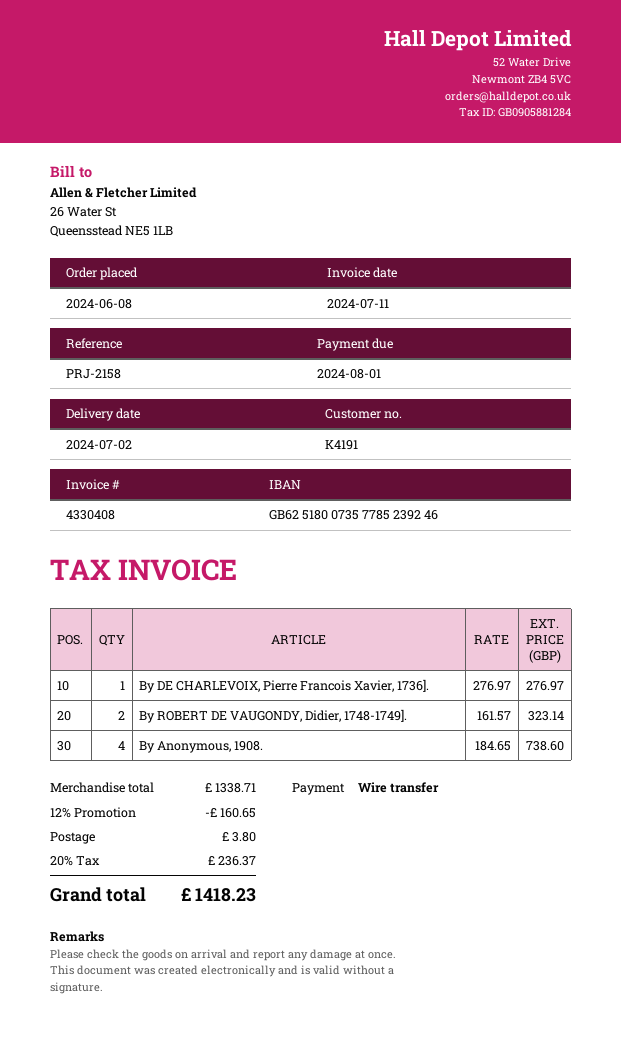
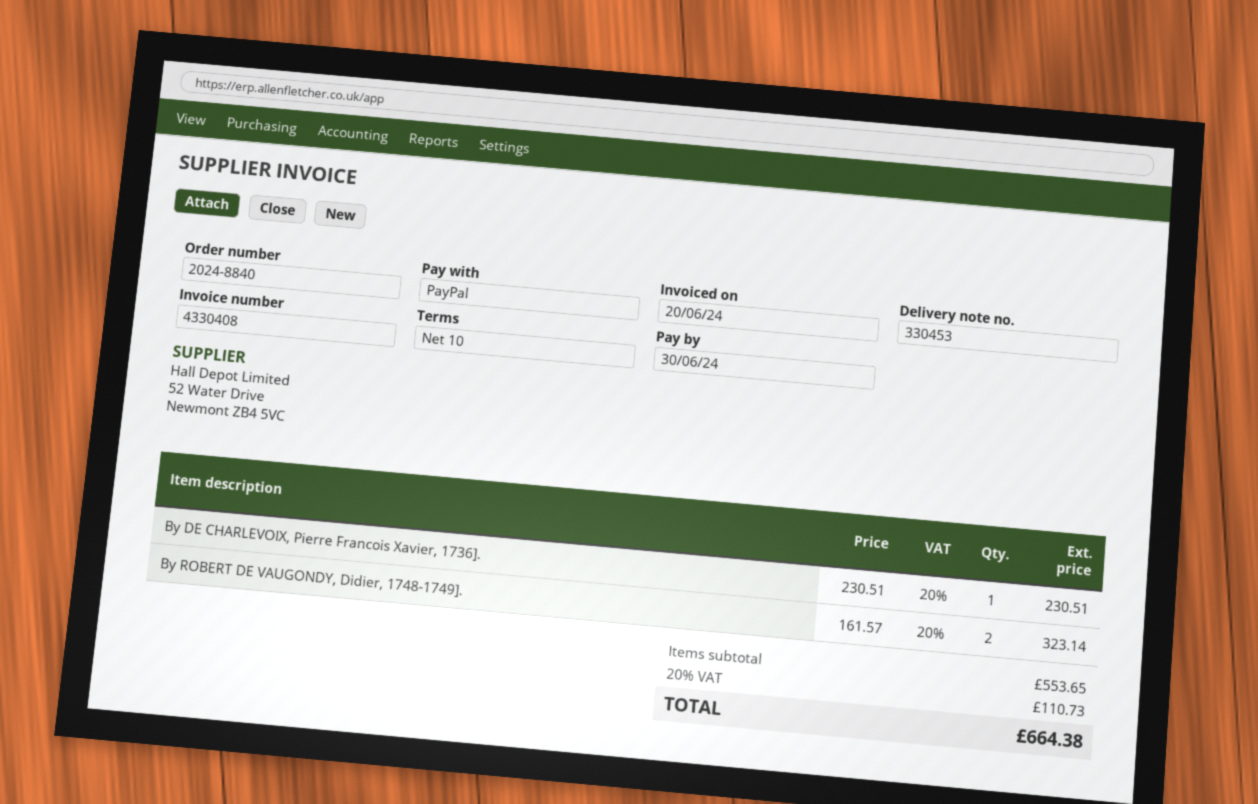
invoice date: 2024-07-11 -> 2024-06-20
due date: 2024-08-01 -> 2024-06-30
payment method: bank transfer -> PayPal
By DE CHARLEVOIX, Pierre Francois Xavier, 1736].: 1 x 276.97 = 276.97 -> 1 x 230.51 = 230.51
By Anonymous, 1908.: 4 x 184.65 = 738.60 -> none
subtotal: 1338.71 -> 553.65
discount: 12% = 160.65 -> none
shipping: 3.80 -> none
tax: 20% = 236.37 -> 20% = 110.73
total: 1418.23 -> 664.38

